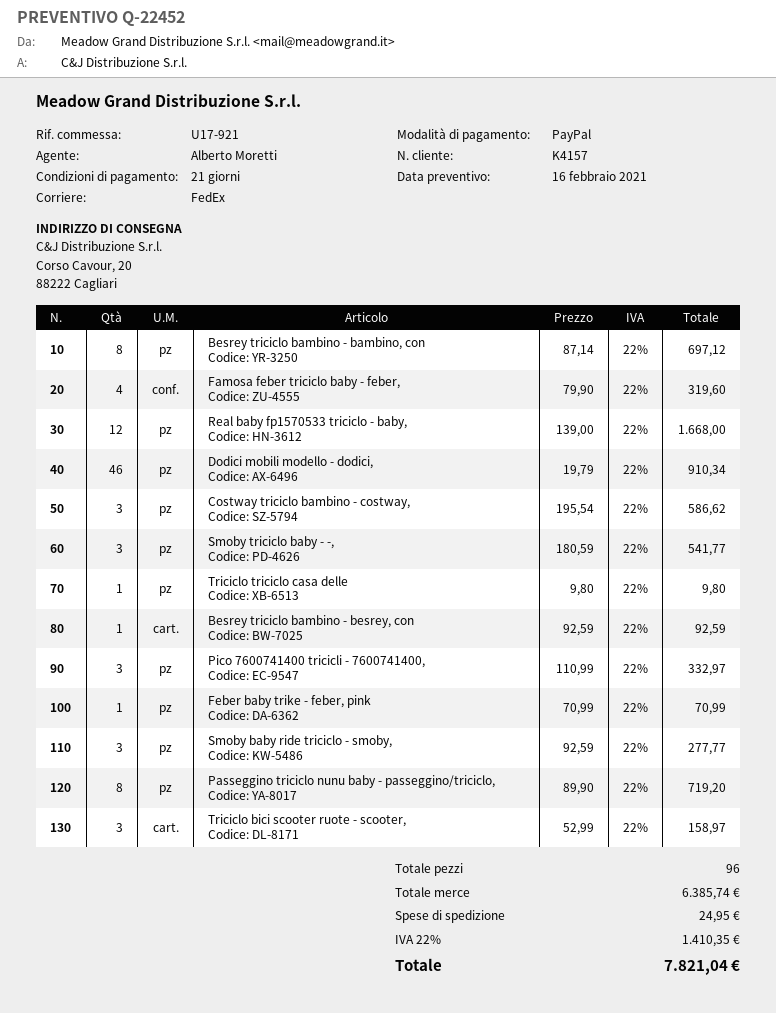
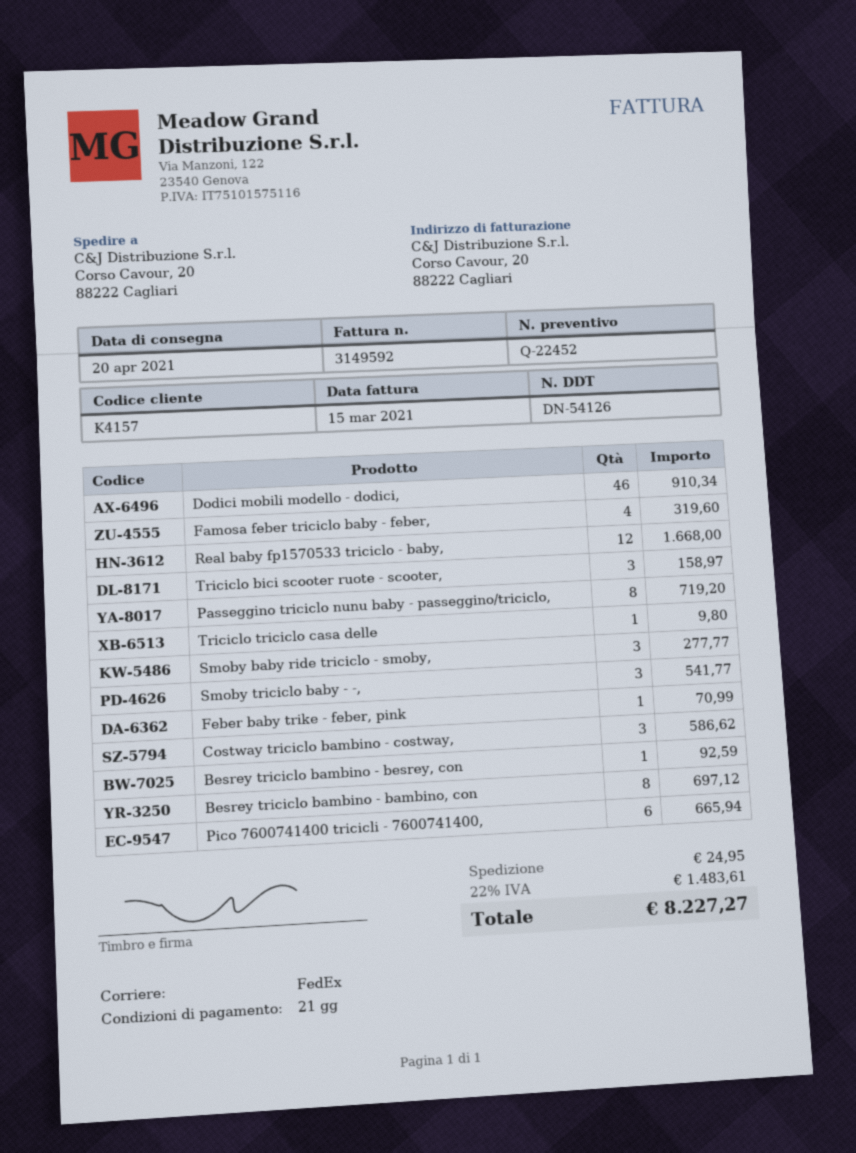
Pico 7600741400 tricicli - 7600741400,: 3 for 332.97 -> 6 for 665.94
tax: 22% = 1410.35 -> 22% = 1483.61
total: 7821.04 -> 8227.27

